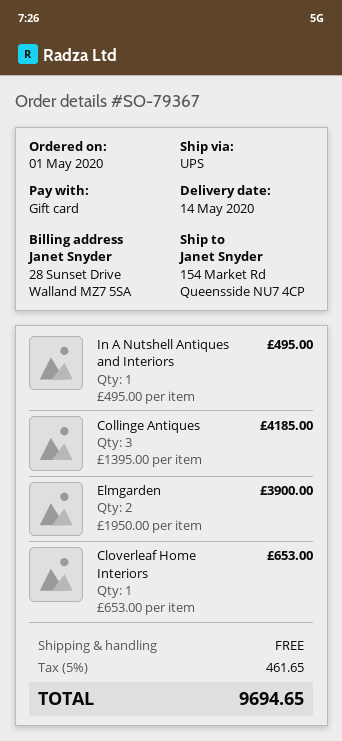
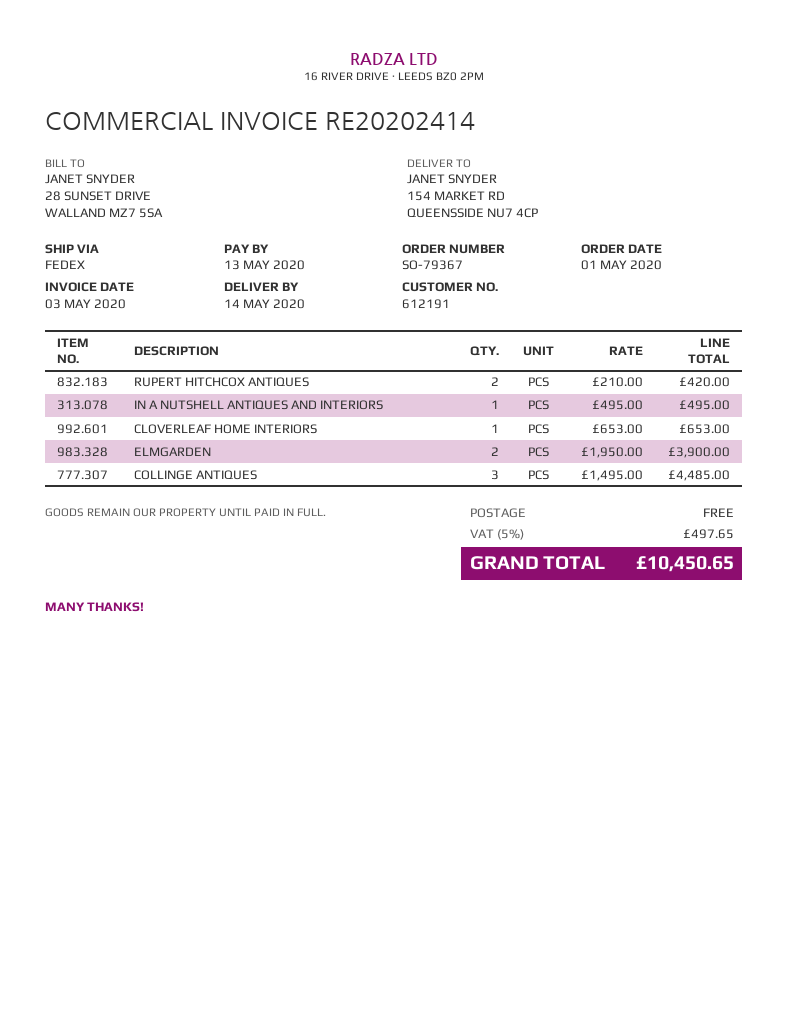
shipping method: UPS -> FedEx
Collinge Antiques: 3 x 1395.00 = 4185.00 -> 3 x 1495.00 = 4485.00
RUPERT HITCHCOX ANTIQUES: none -> 2 x 210.00 = 420.00
tax: 5% = 461.65 -> 5% = 497.65
total: 9694.65 -> 10450.65

